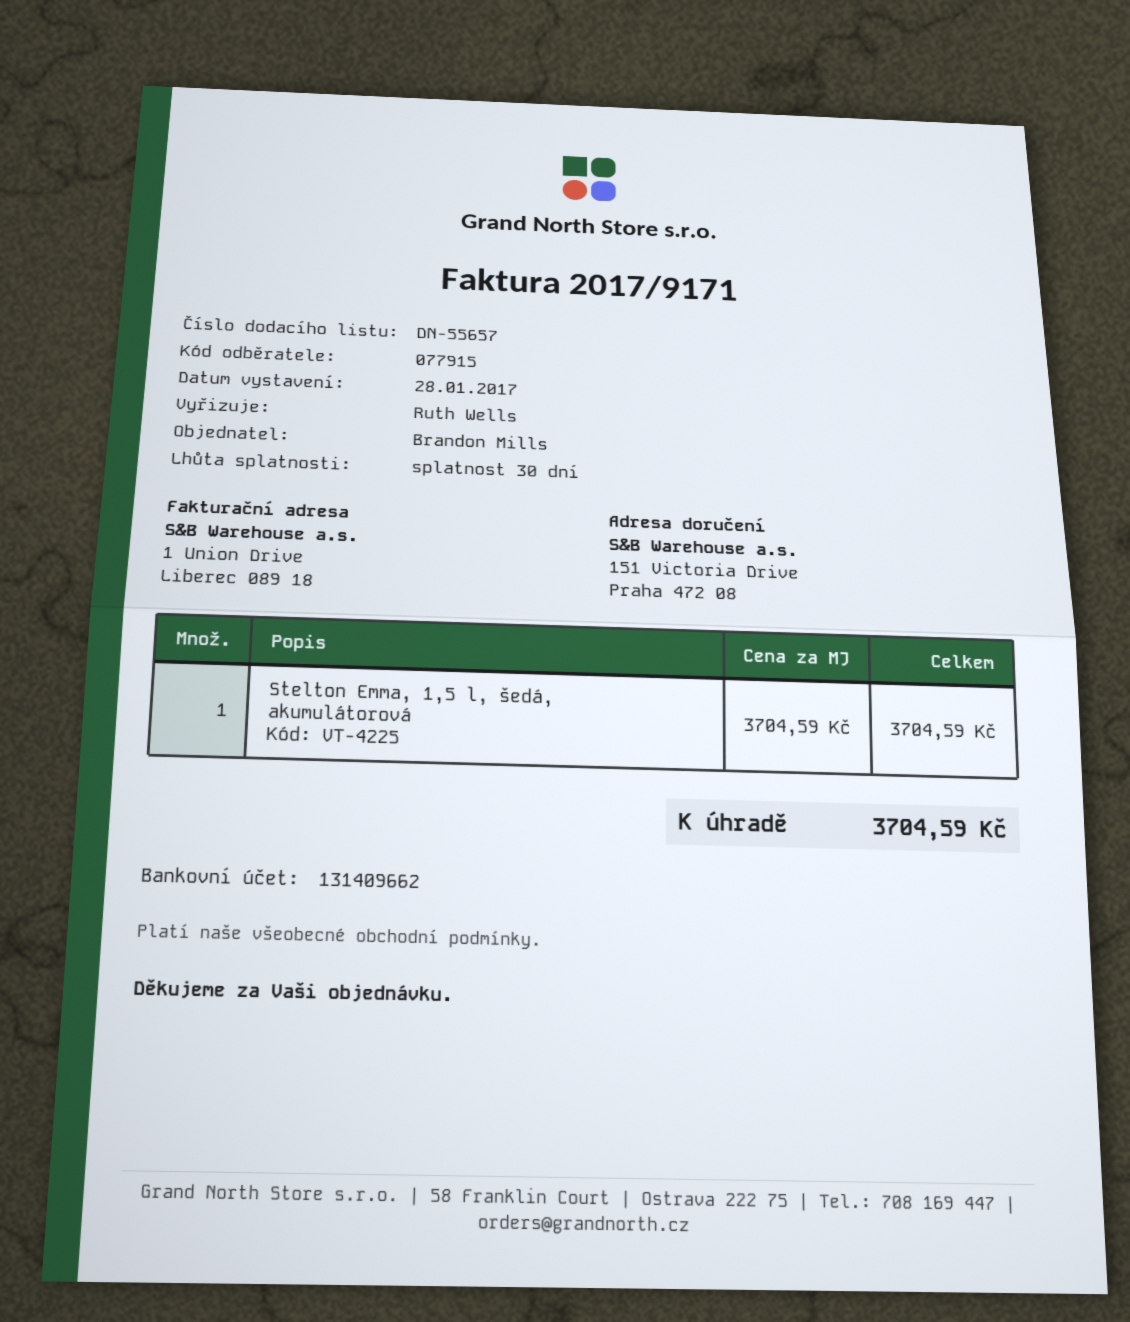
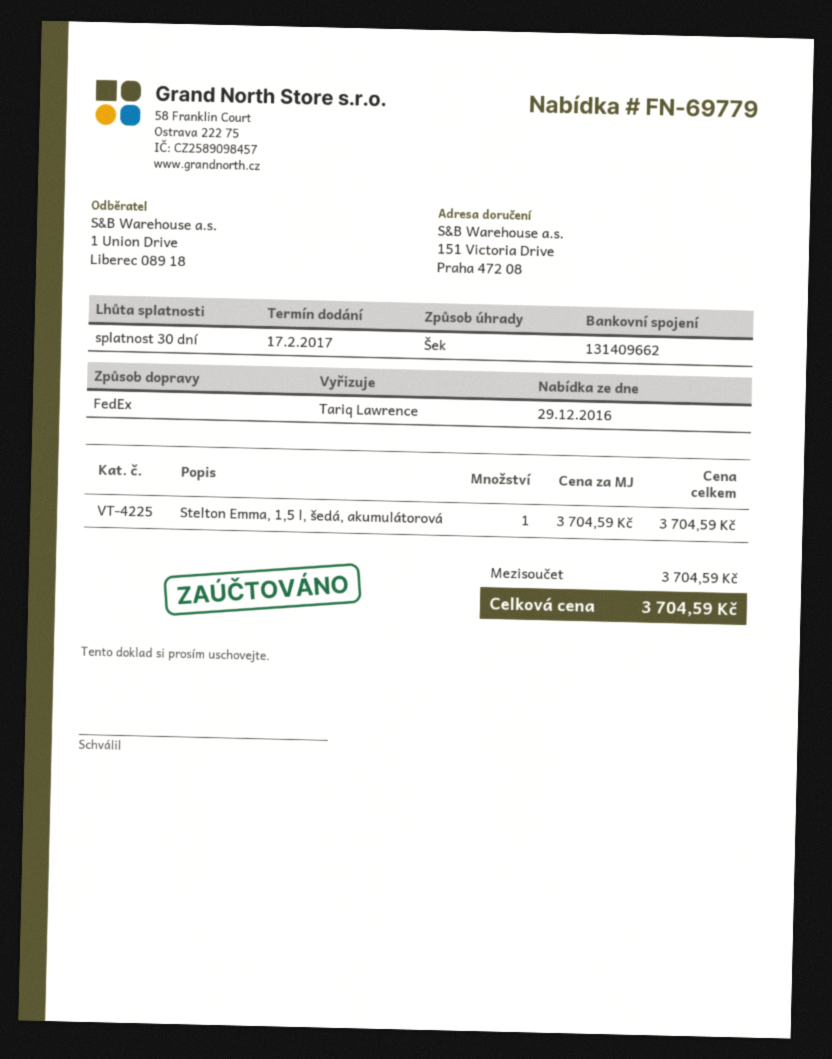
sales rep: Ruth Wells -> Tariq Lawrence

